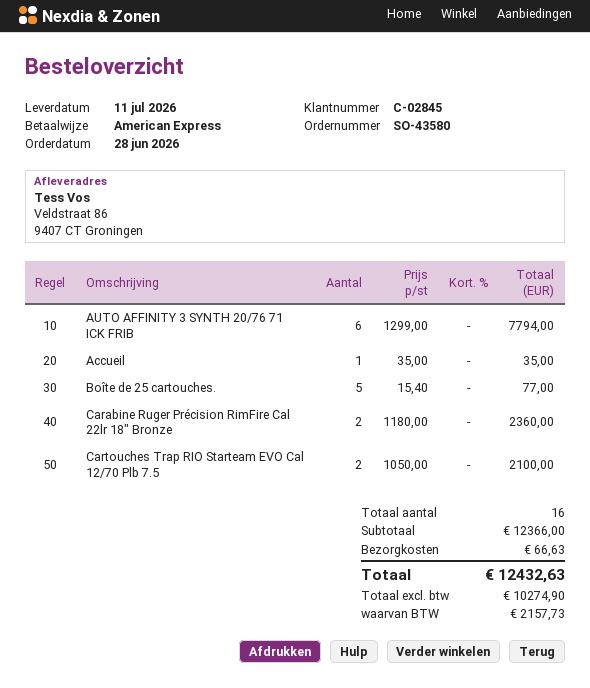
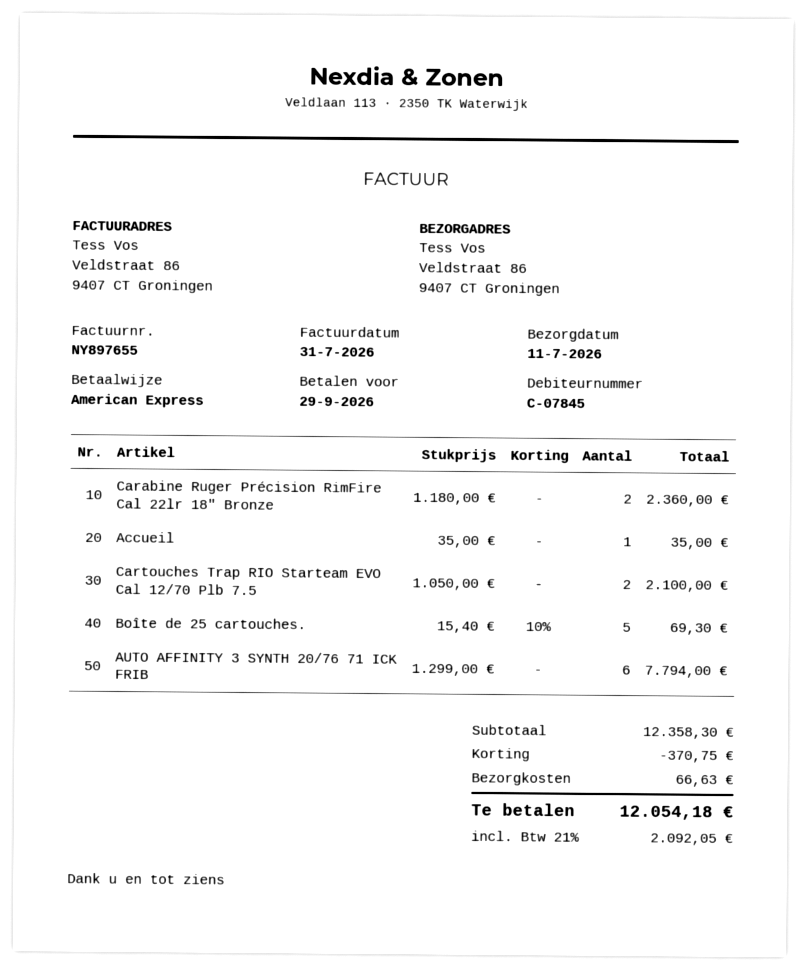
customer number: C-02845 -> C-07845
Boîte de 25 cartouches.: 5 x 15.40 = 77.00 -> 5 x 15.40 - 10% = 69.30
subtotal: 12366.00 -> 12358.30
discount: none -> 370.75
tax: 2157.73 -> 2092.05
total: 12432.63 -> 12054.18

